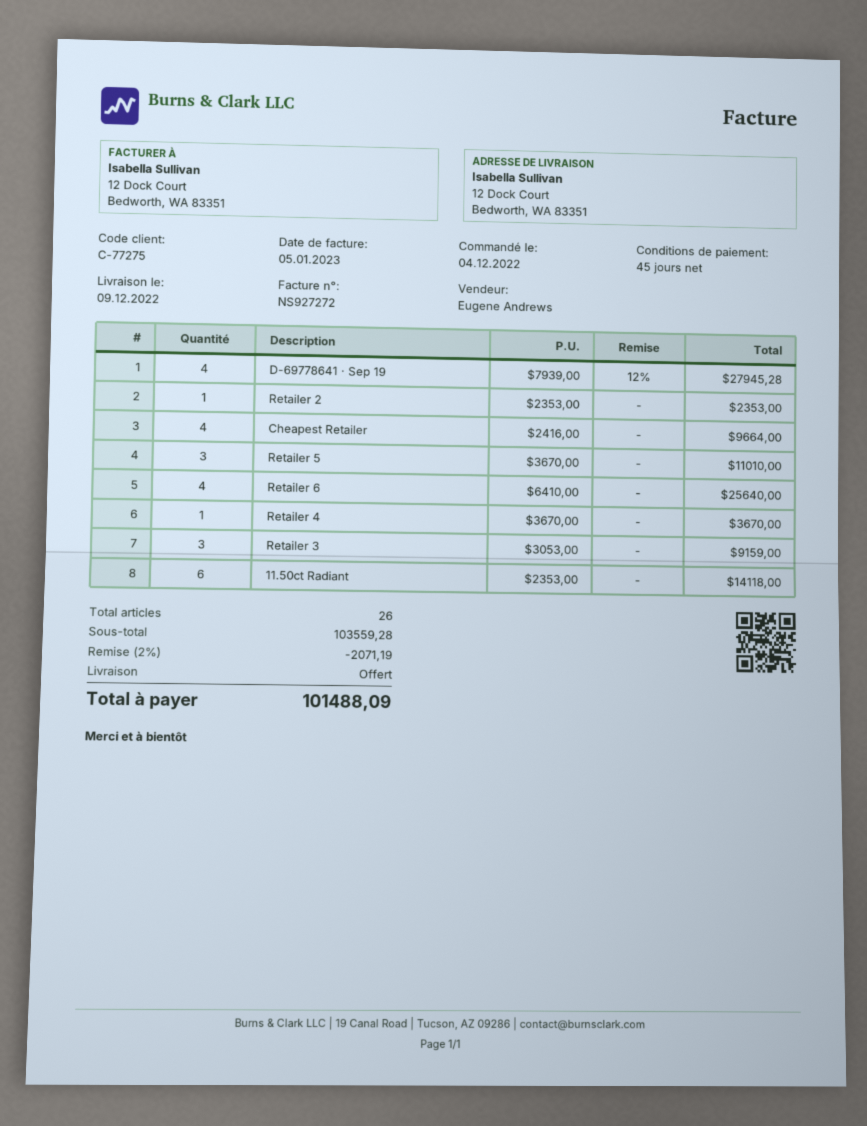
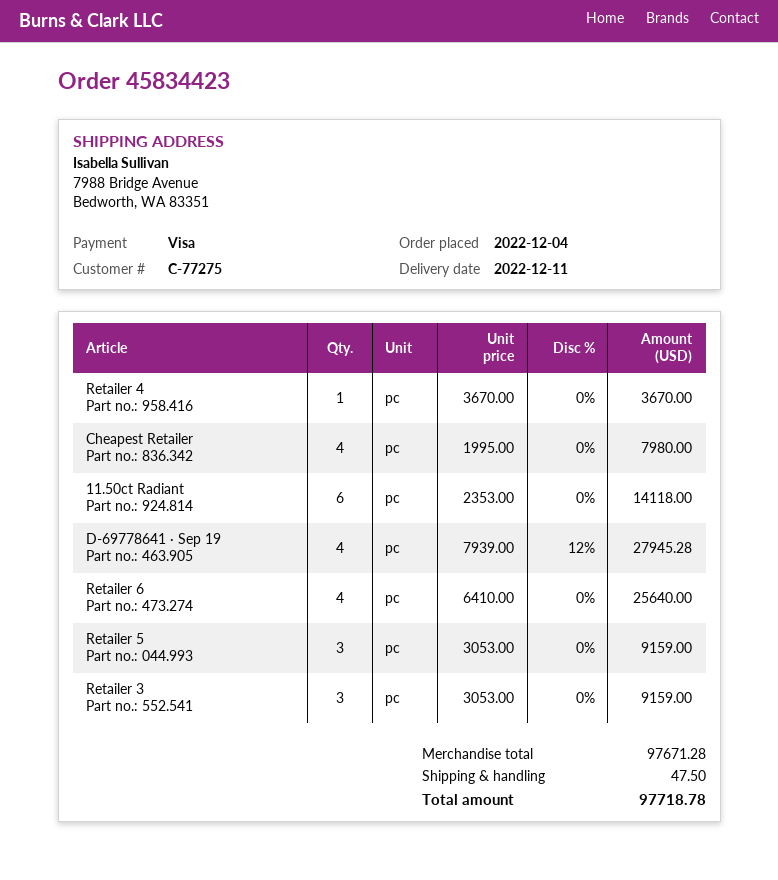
delivery date: 2022-12-09 -> 2022-12-11
ship to: 12 Dock Court, Bedworth, WA 83351 -> 7988 Bridge Avenue, Bedworth, WA 83351
Retailer 2: 1 x 2353.00 = 2353.00 -> none
Cheapest Retailer: 4 x 2416.00 = 9664.00 -> 4 x 1995.00 = 7980.00
Retailer 5: 3 x 3670.00 = 11010.00 -> 3 x 3053.00 = 9159.00
subtotal: 103559.28 -> 97671.28
discount: 2% = 2071.19 -> none
shipping: 0.00 -> 47.50
total: 101488.09 -> 97718.78

